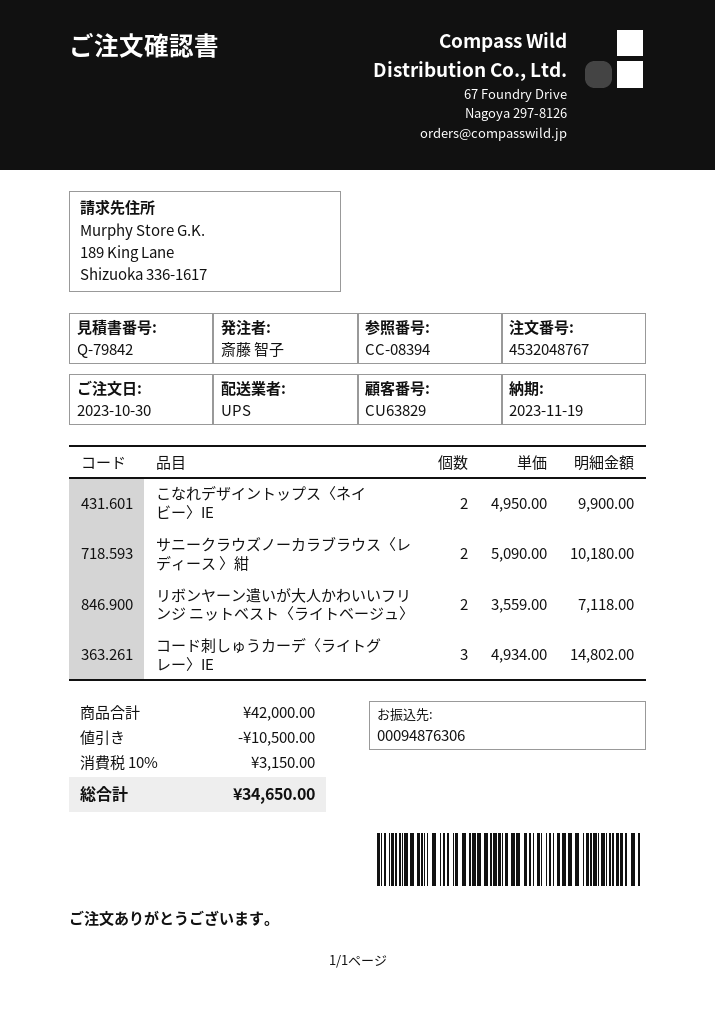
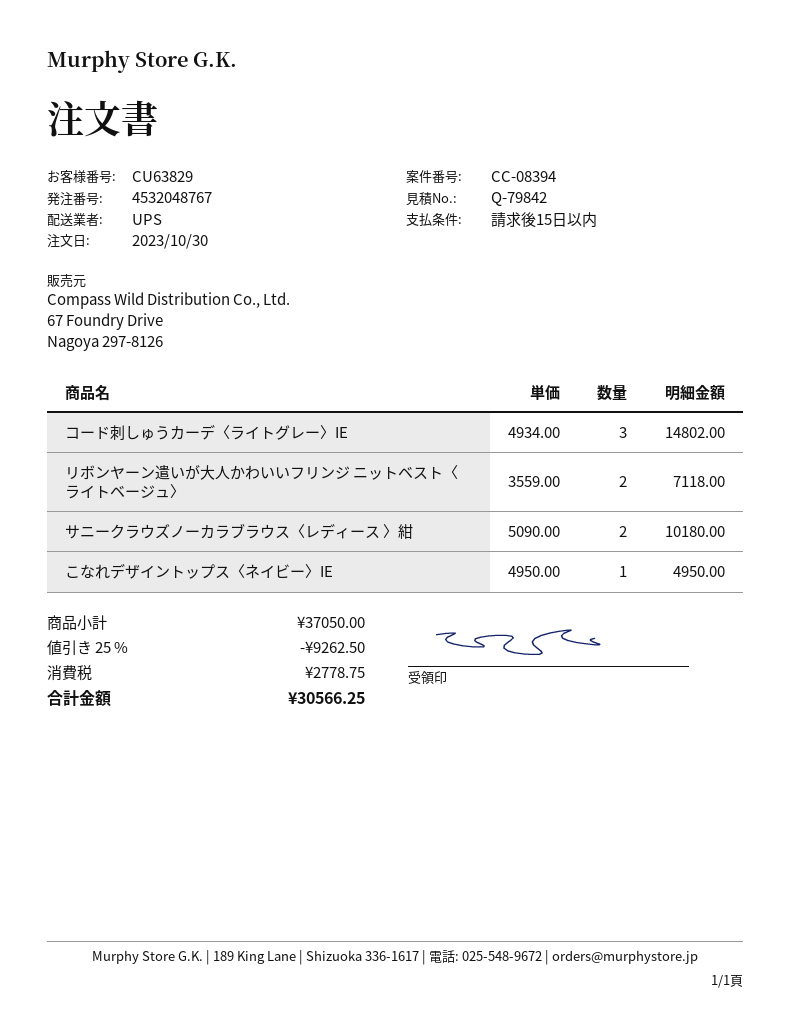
こなれデザイントップス〈ネイビー〉IE: 2 x 4950.00 = 9900.00 -> 1 x 4950.00 = 4950.00
subtotal: 42000.00 -> 37050.00
discount: 10500.00 -> 9262.50
tax: 3150.00 -> 2778.75
total: 34650.00 -> 30566.25

